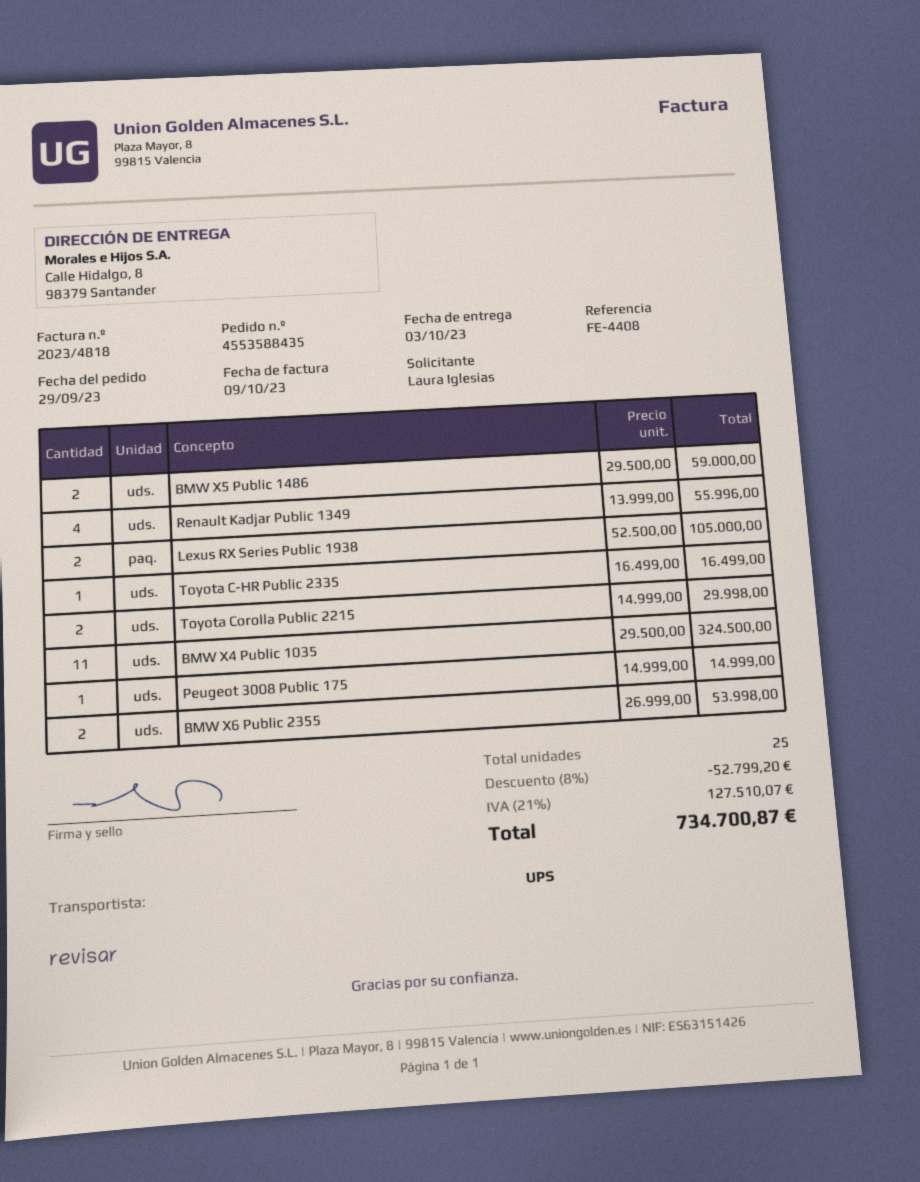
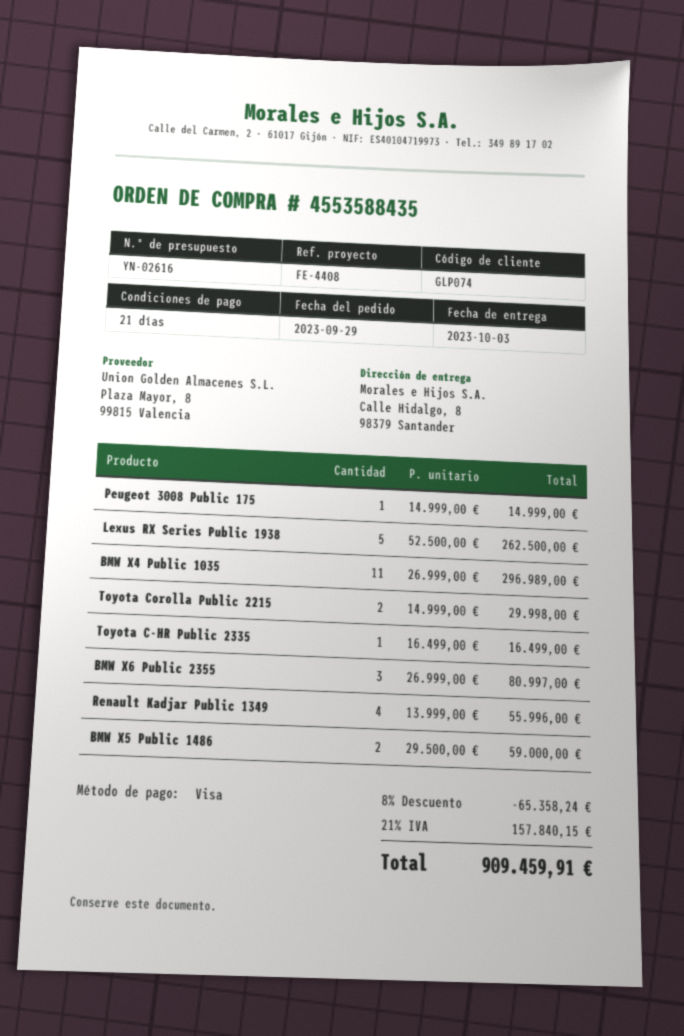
Lexus RX Series Public 1938: 2 x 52500.00 = 105000.00 -> 5 x 52500.00 = 262500.00
BMW X4 Public 1035: 11 x 29500.00 = 324500.00 -> 11 x 26999.00 = 296989.00
BMW X6 Public 2355: 2 x 26999.00 = 53998.00 -> 3 x 26999.00 = 80997.00
discount: 8% = 52799.20 -> 8% = 65358.24
tax: 21% = 127510.07 -> 21% = 157840.15
total: 734700.87 -> 909459.91

